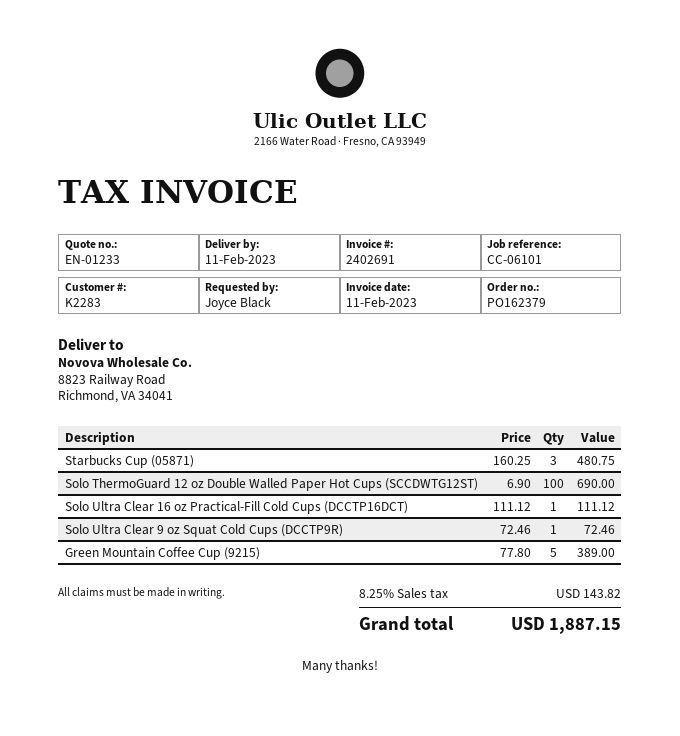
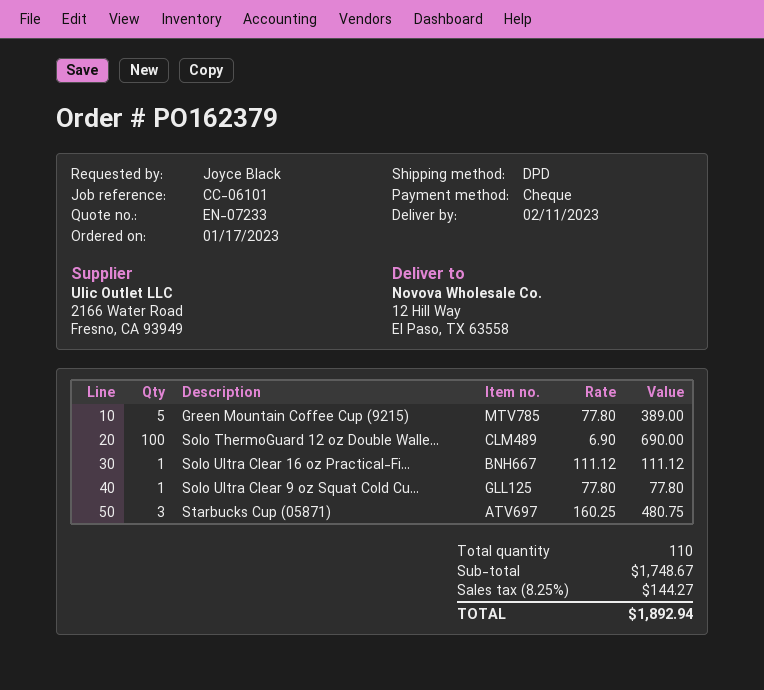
quote number: EN-01233 -> EN-07233
ship to: 8823 Railway Road, Richmond, VA 34041 -> 12 Hill Way, El Paso, TX 63558
Solo Ultra Clear 9 oz Squat Cold Cups (DCCTP9R): 1 x 72.46 = 72.46 -> 1 x 77.80 = 77.80
tax: 8.25% = 143.82 -> 8.25% = 144.27
total: 1887.15 -> 1892.94

